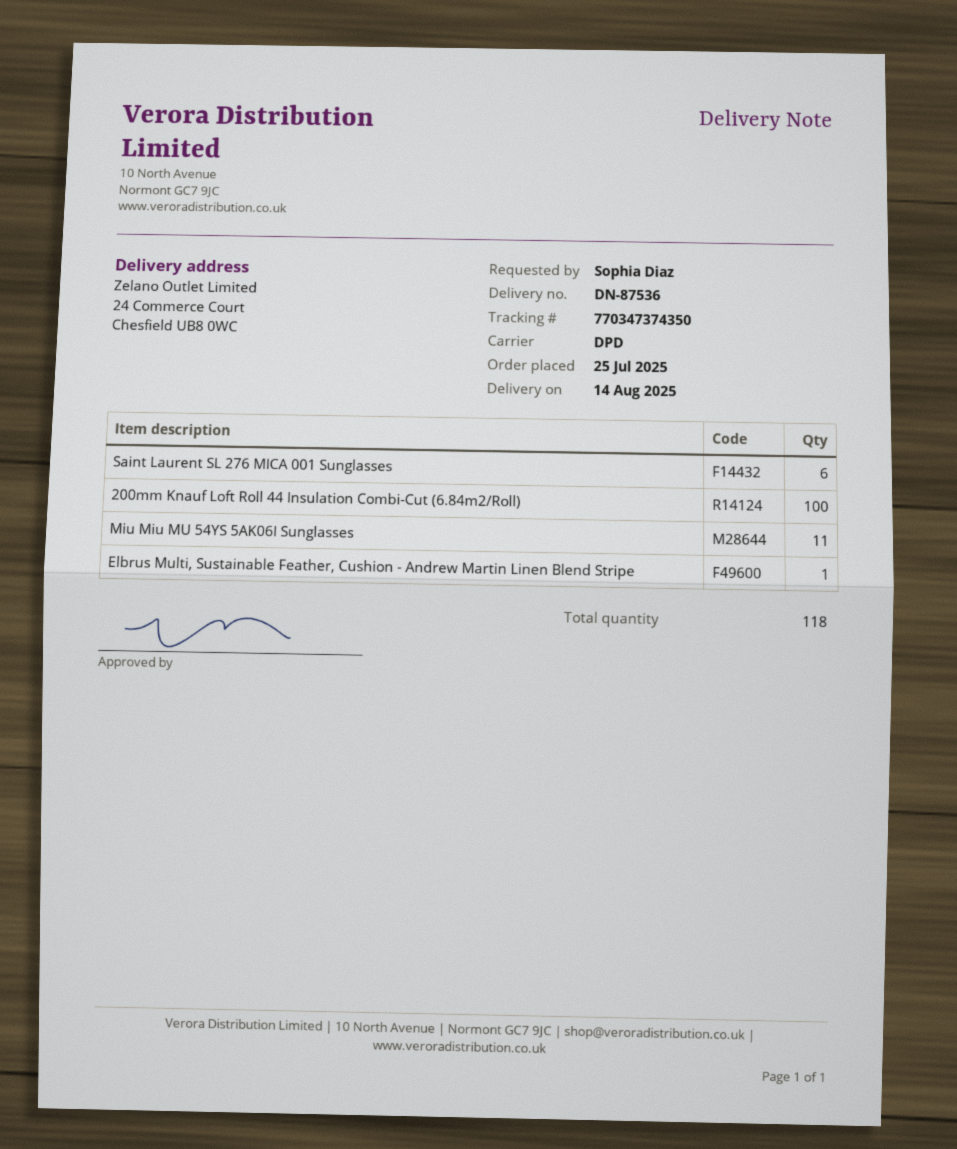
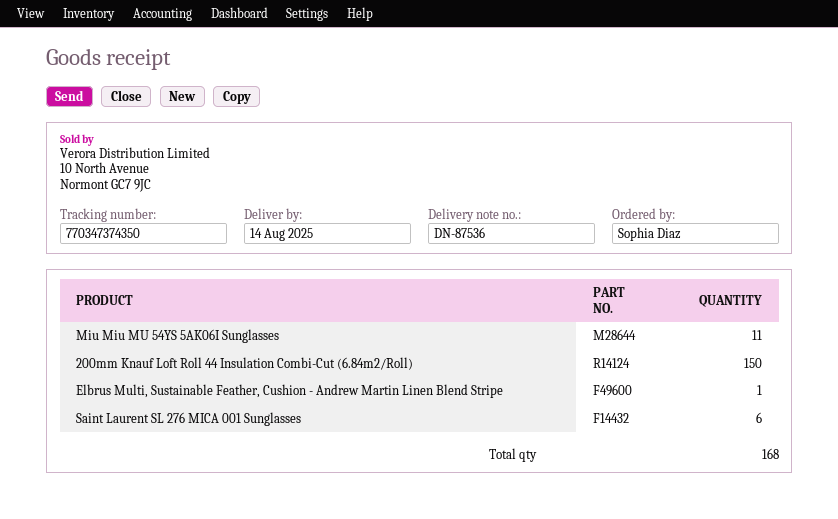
200mm Knauf Loft Roll 44 Insulation Combi-Cut (6.84m2/Roll): 100 -> 150
total quantity: 118 -> 168

